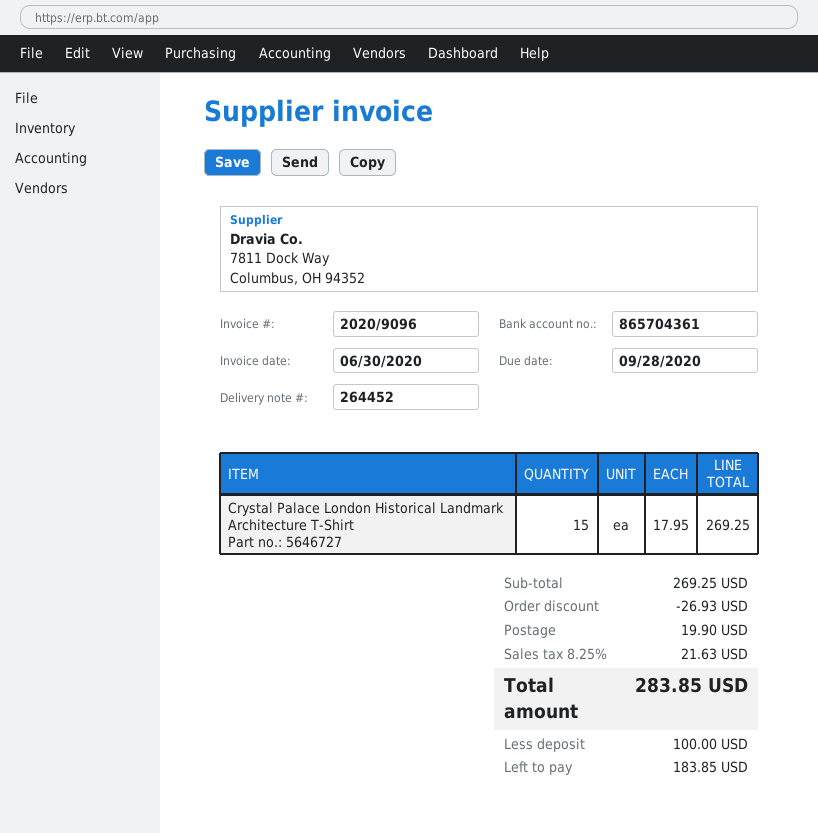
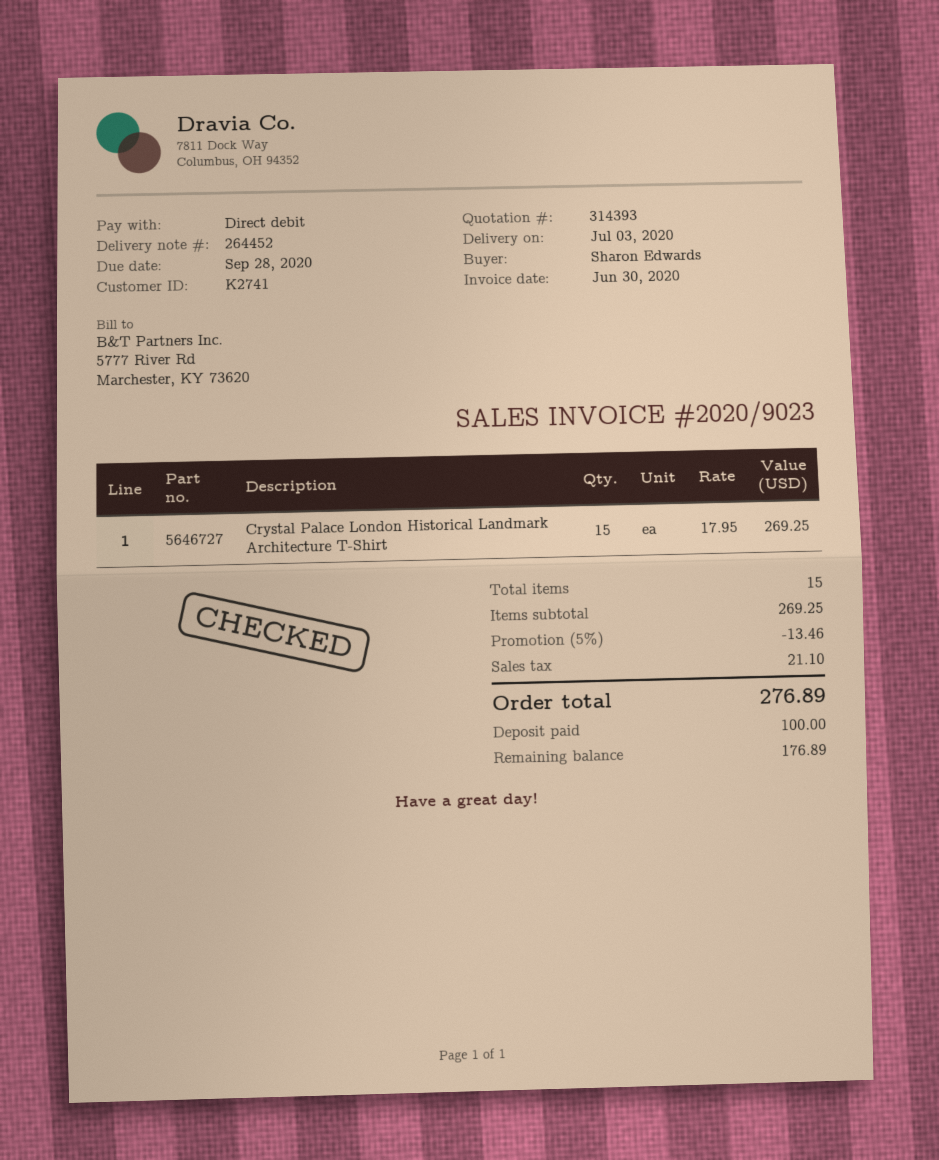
invoice number: 2020/9096 -> 2020/9023
discount: 26.93 -> 13.46
shipping: 19.90 -> none
tax: 21.63 -> 21.10
total: 283.85 -> 276.89
balance: 183.85 -> 176.89

